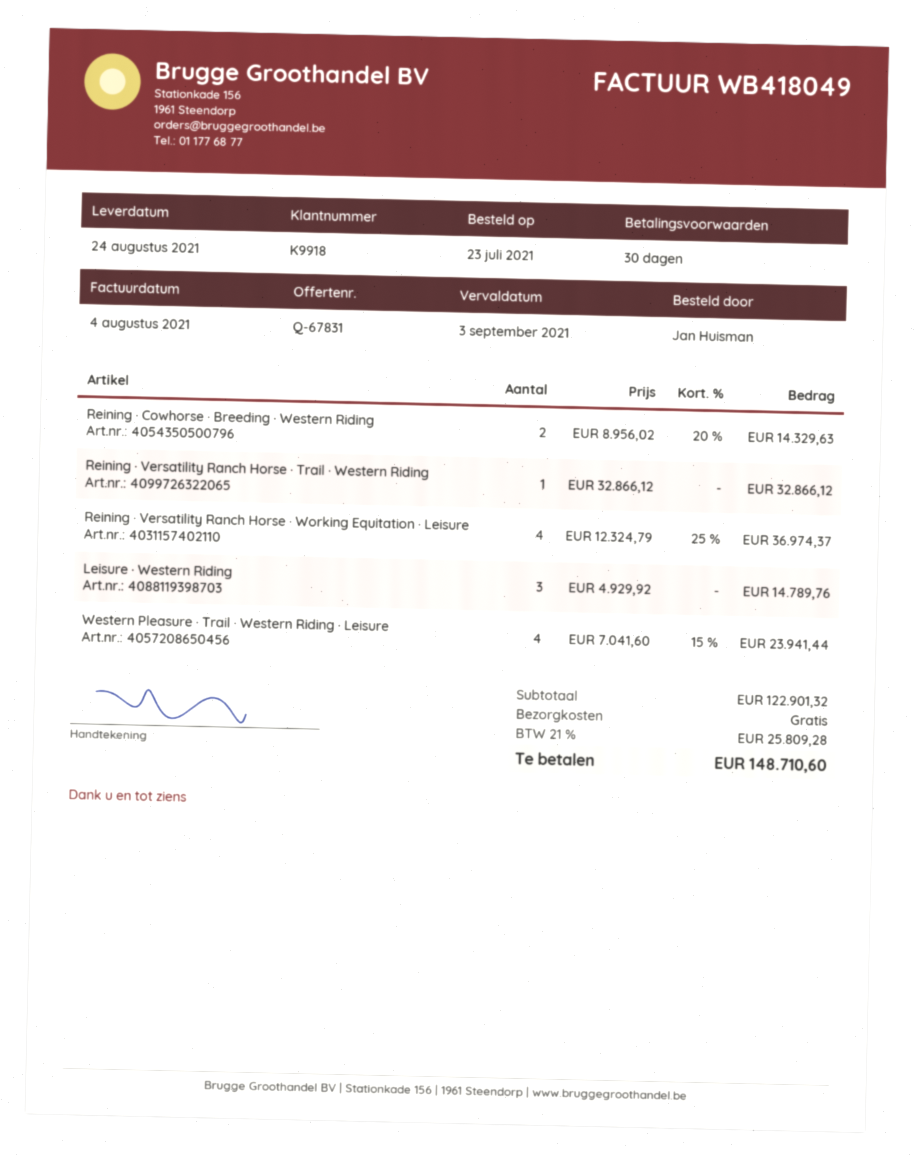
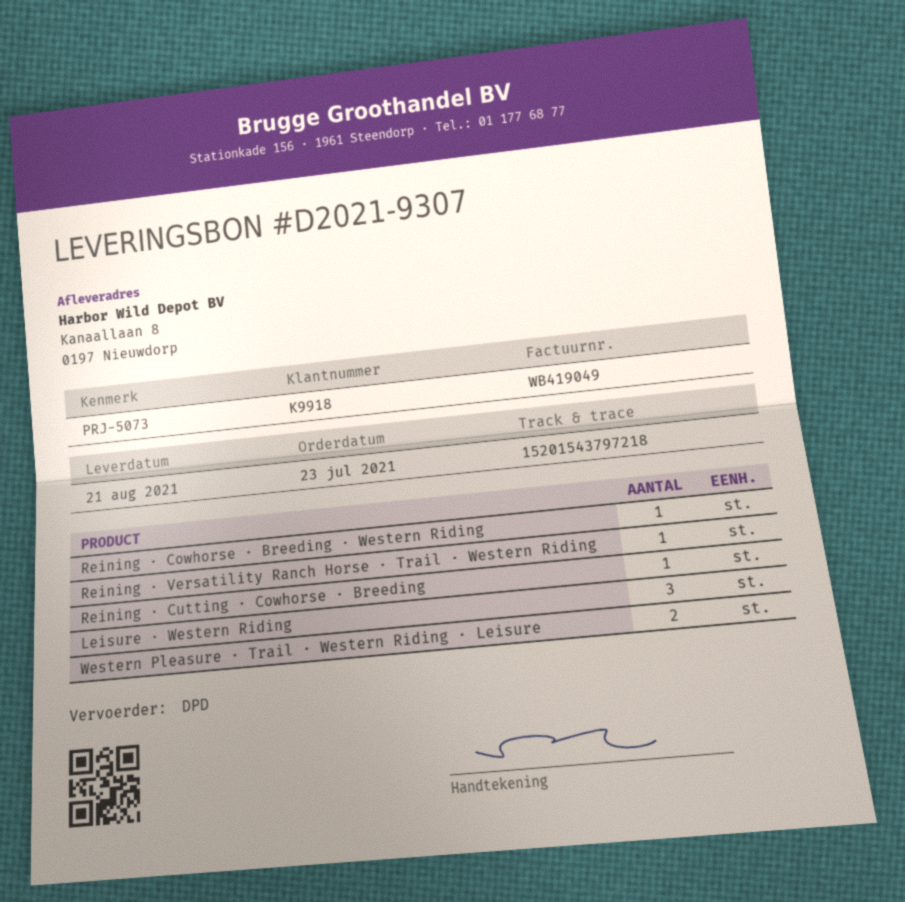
delivery date: 2021-08-24 -> 2021-08-21
invoice number: WB418049 -> WB419049
Reining · Cowhorse · Breeding · Western Riding: 2 -> 1
Reining · Versatility Ranch Horse · Working Equitation · Leisure: 4 -> none
Western Pleasure · Trail · Western Riding · Leisure: 4 -> 2
Reining · Cutting · Cowhorse · Breeding: none -> 1

